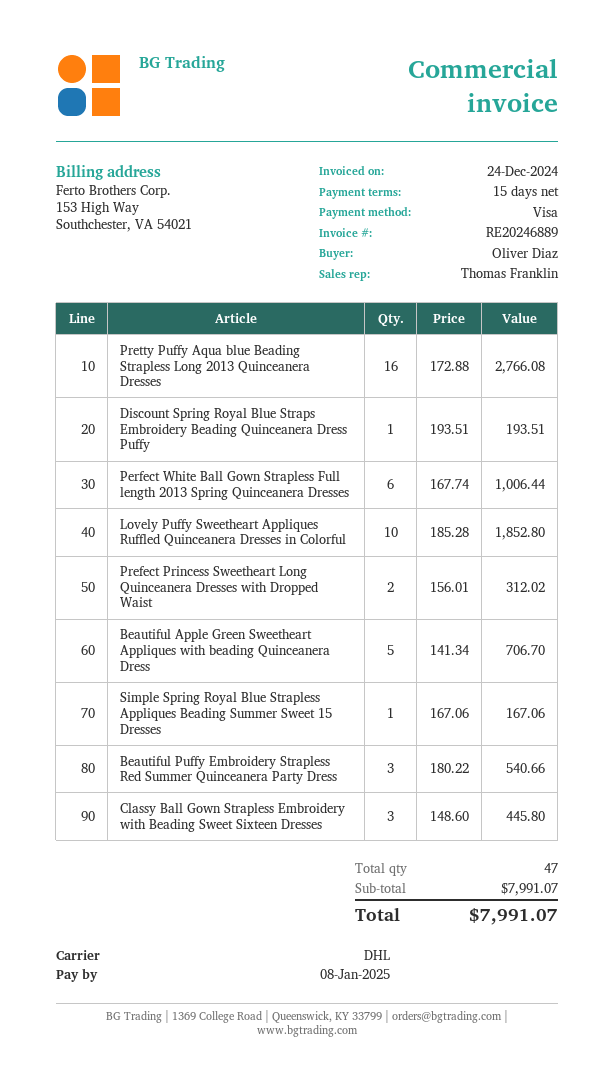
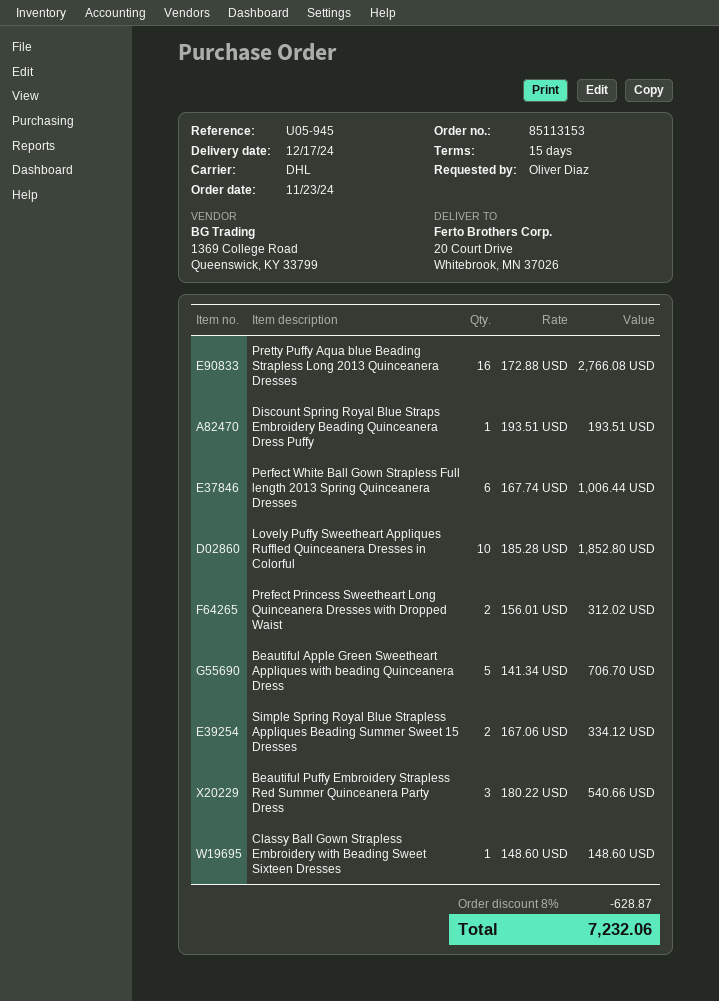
Simple Spring Royal Blue Strapless Appliques Beading Summer Sweet 15 Dresses: 1 x 167.06 = 167.06 -> 2 x 167.06 = 334.12
Classy Ball Gown Strapless Embroidery with Beading Sweet Sixteen Dresses: 3 x 148.60 = 445.80 -> 1 x 148.60 = 148.60
discount: none -> 8% = 628.87
total: 7991.07 -> 7232.06

